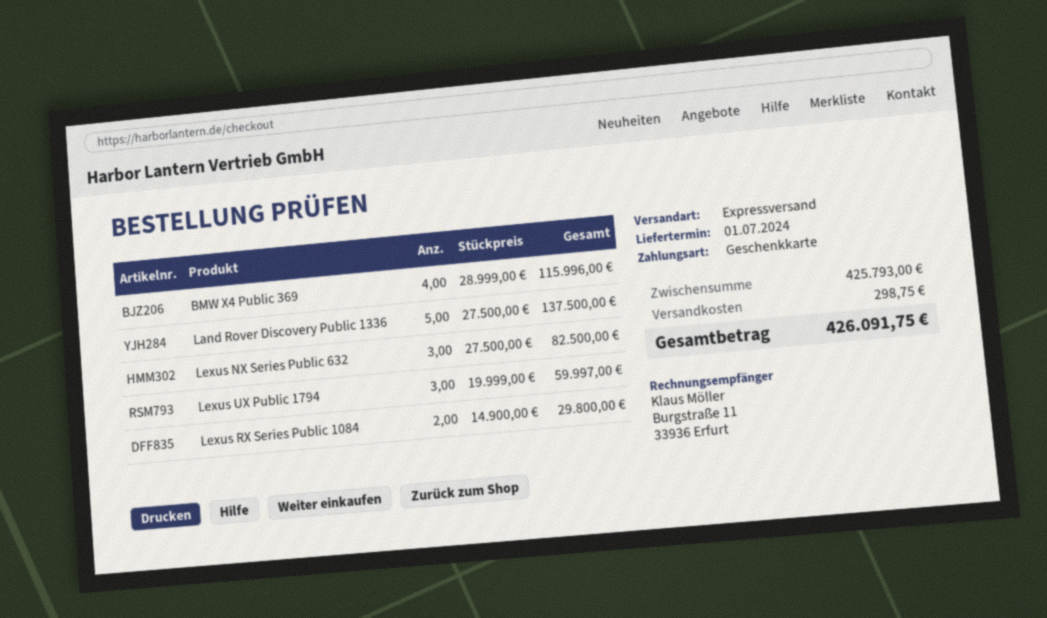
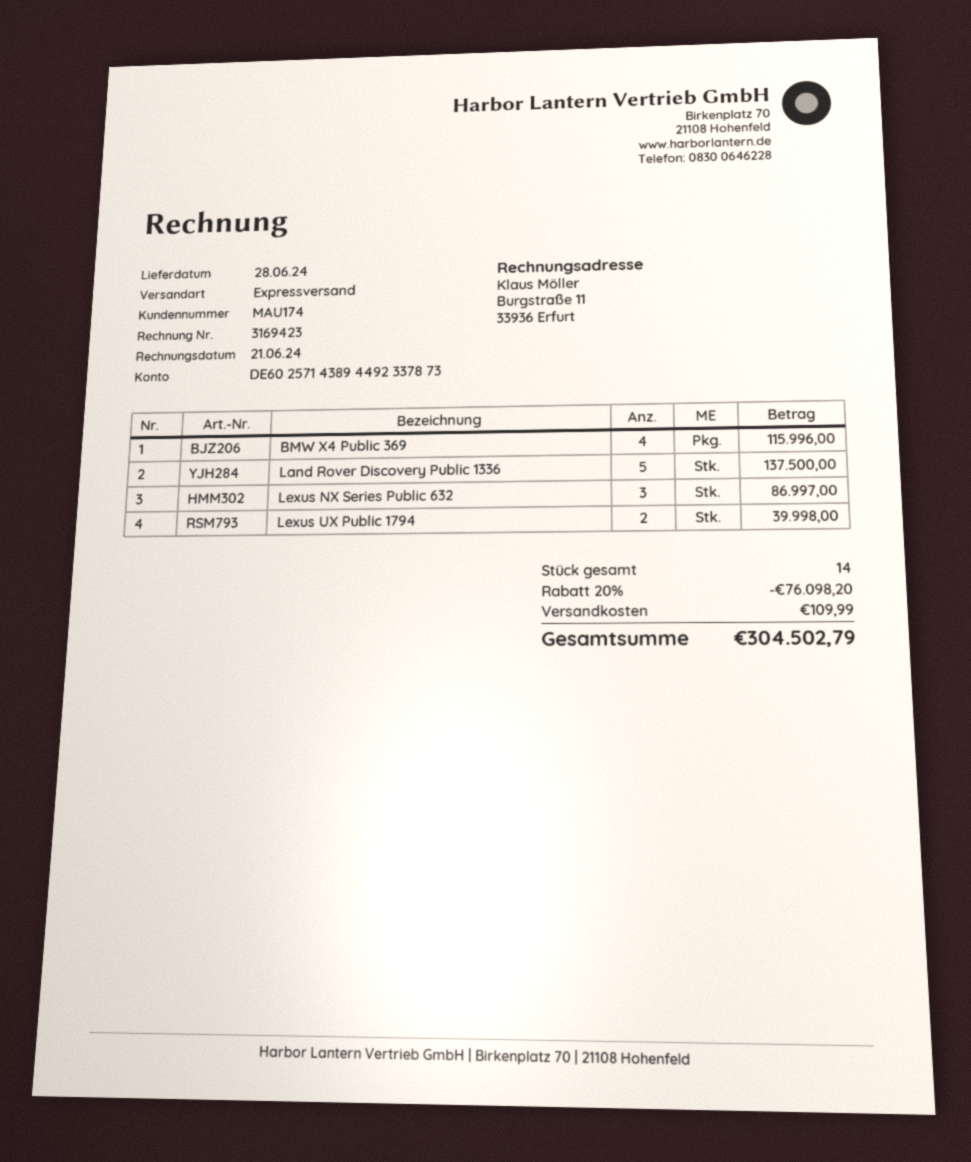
delivery date: 2024-07-01 -> 2024-06-28
Lexus NX Series Public 632: 3 for 82500.00 -> 3 for 86997.00
Lexus UX Public 1794: 3 for 59997.00 -> 2 for 39998.00
Lexus RX Series Public 1084: 2 for 29800.00 -> none
discount: none -> 20% = 76098.20
shipping: 298.75 -> 109.99
total: 426091.75 -> 304502.79

